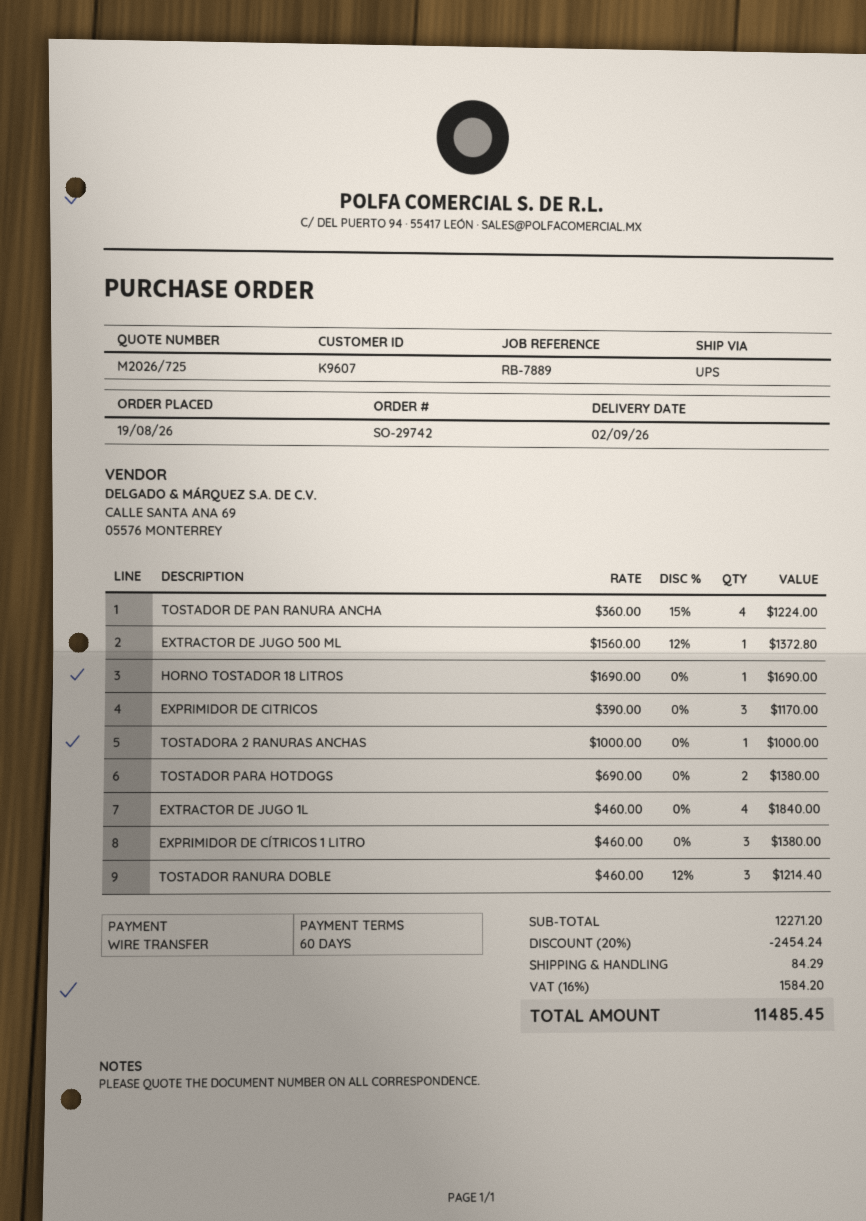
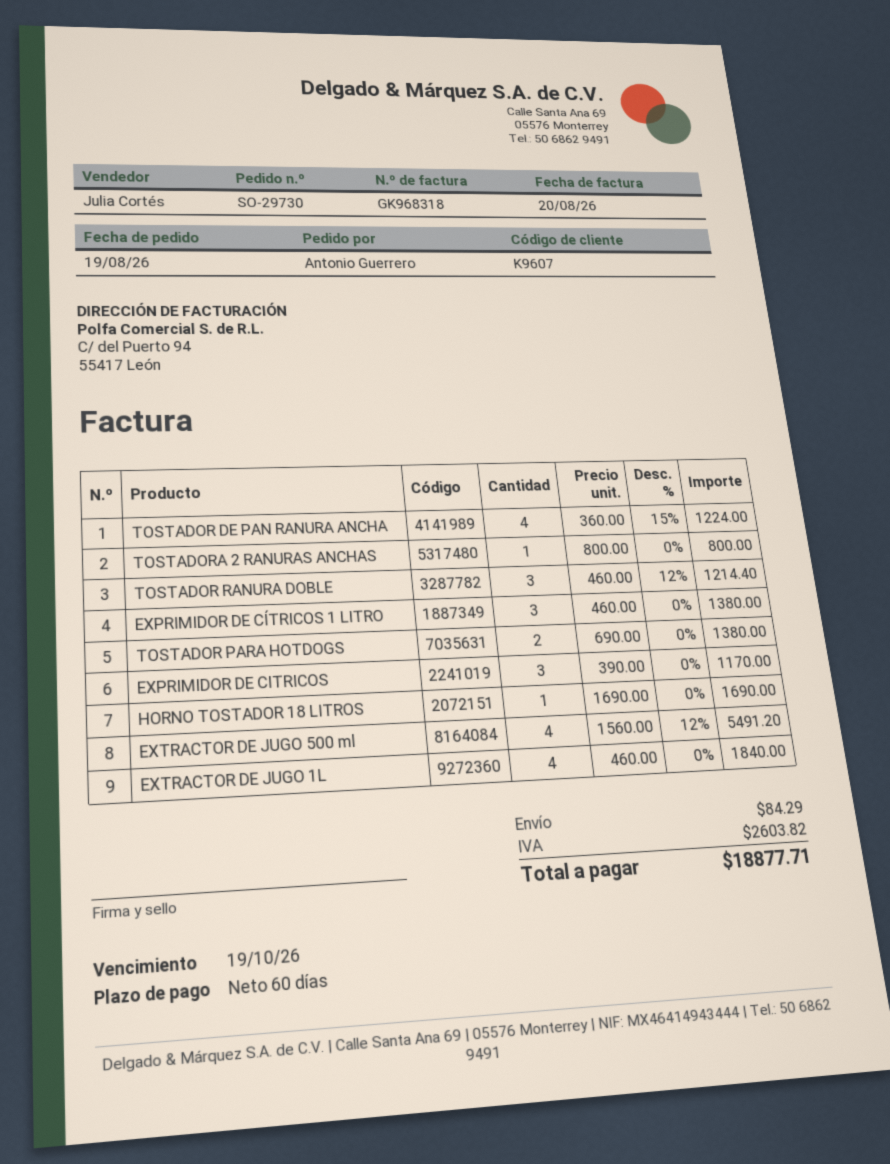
order number: SO-29742 -> SO-29730
EXTRACTOR DE JUGO 500 ML: 1 x 1560.00 - 12% = 1372.80 -> 4 x 1560.00 - 12% = 5491.20
TOSTADORA 2 RANURAS ANCHAS: 1 x 1000.00 = 1000.00 -> 1 x 800.00 = 800.00
discount: 20% = 2454.24 -> none
tax: 1584.20 -> 2603.82
total: 11485.45 -> 18877.71

